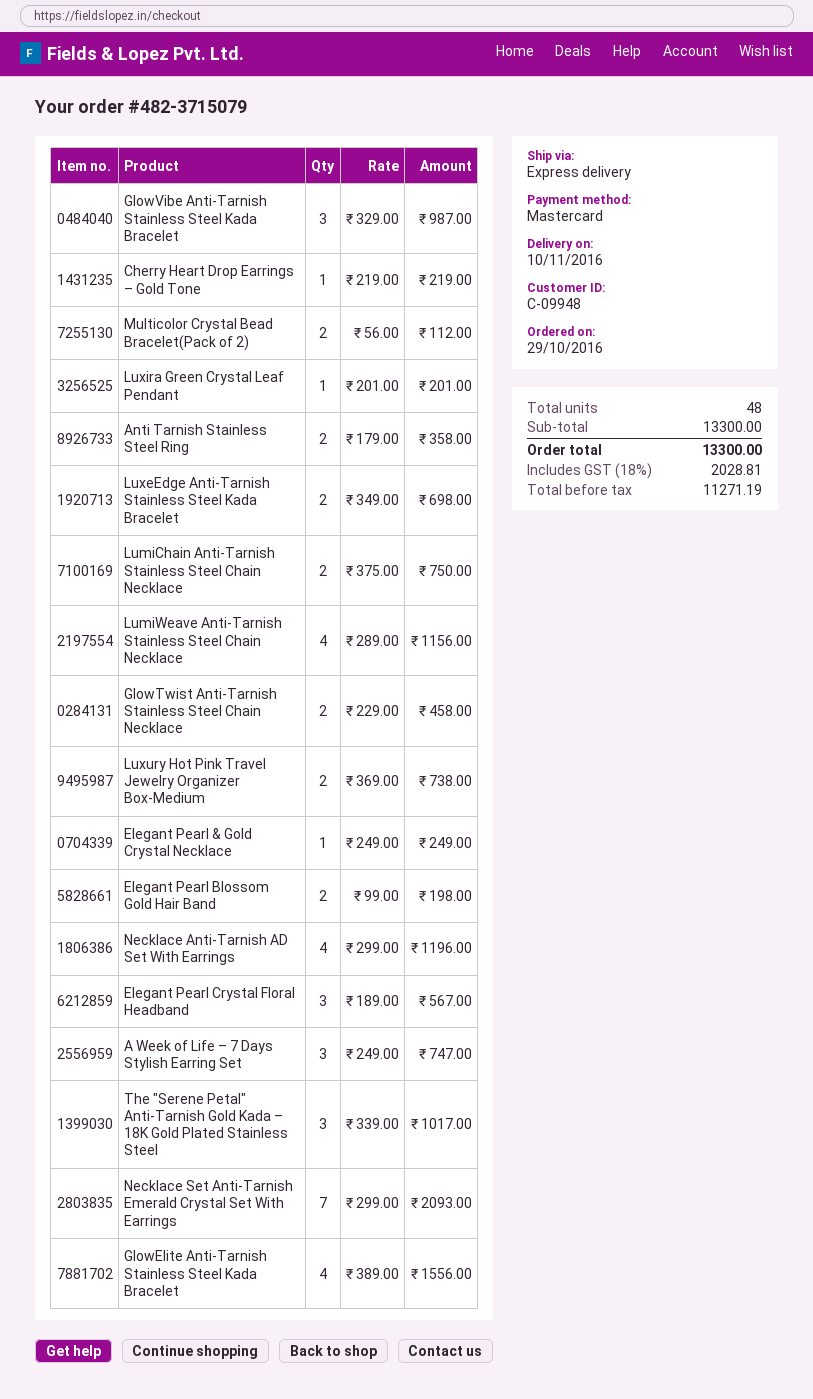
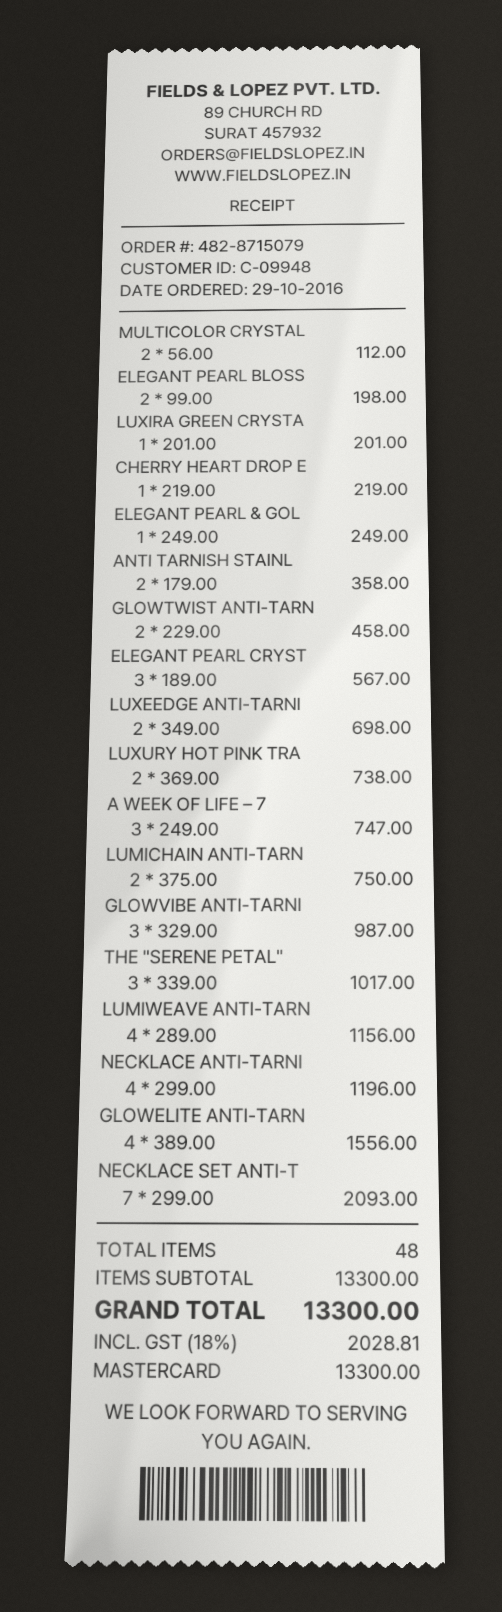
order number: 482-3715079 -> 482-8715079

